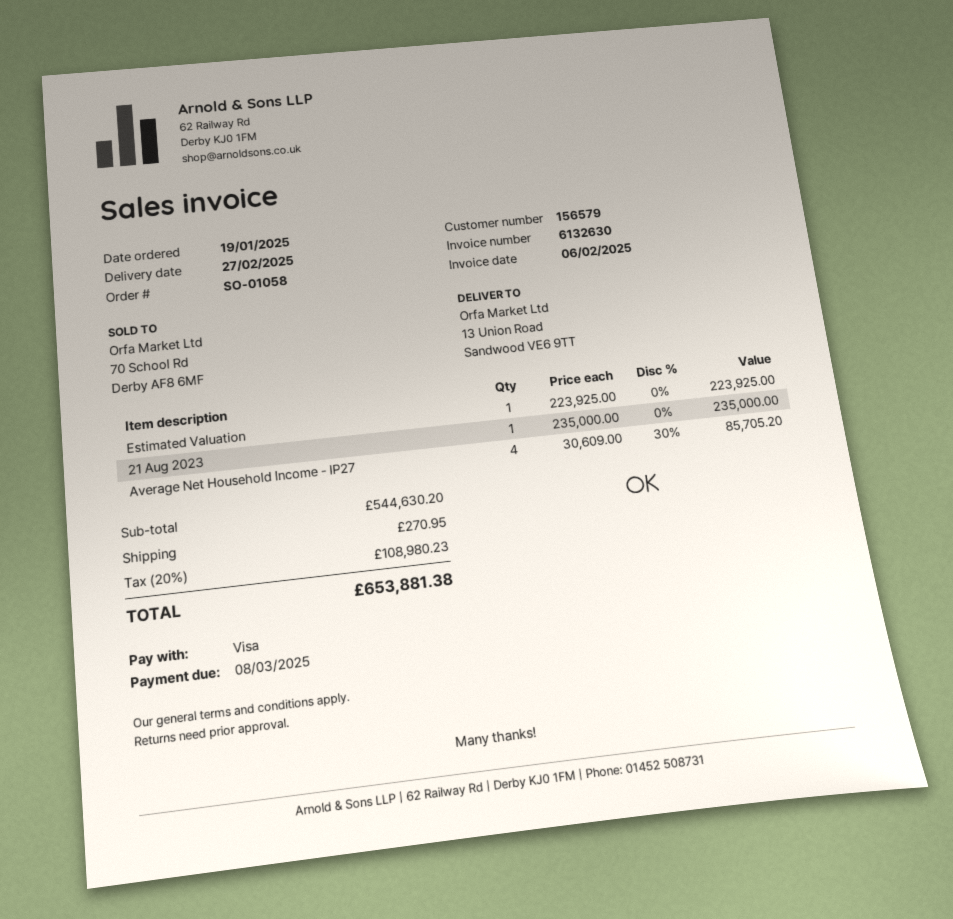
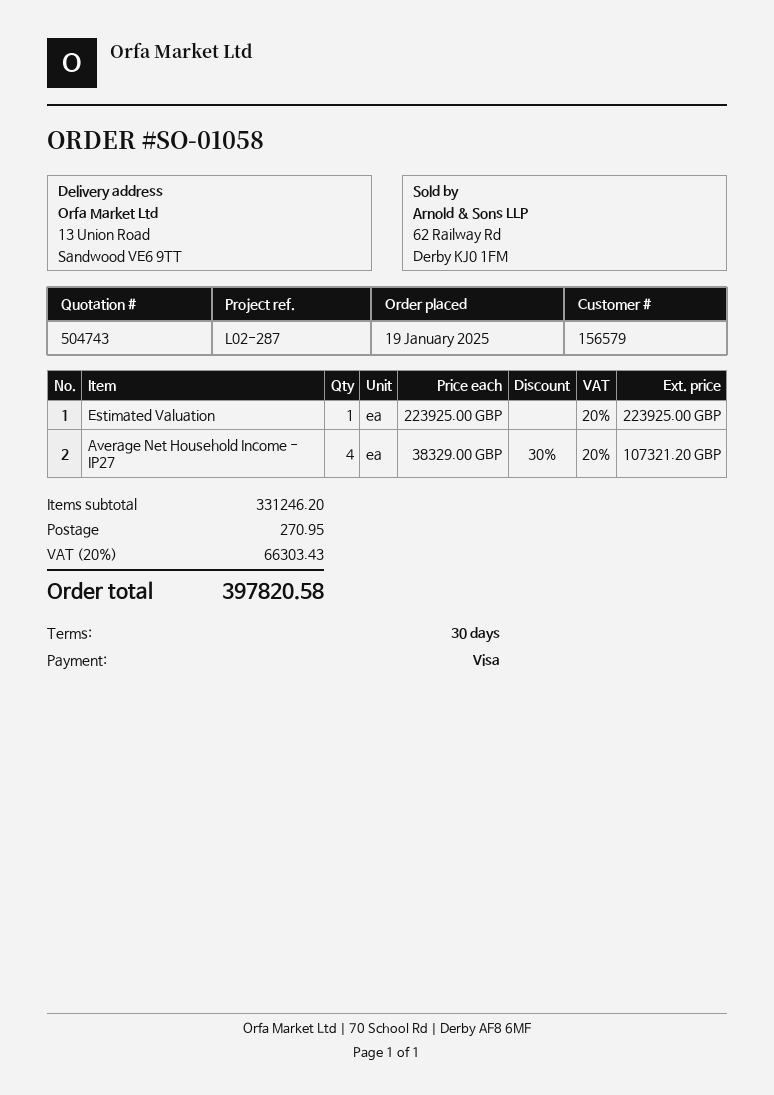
21 Aug 2023: 1 x 235000.00 = 235000.00 -> none
Average Net Household Income - IP27: 4 x 30609.00 - 30% = 85705.20 -> 4 x 38329.00 - 30% = 107321.20
subtotal: 544630.20 -> 331246.20
tax: 20% = 108980.23 -> 20% = 66303.43
total: 653881.38 -> 397820.58

